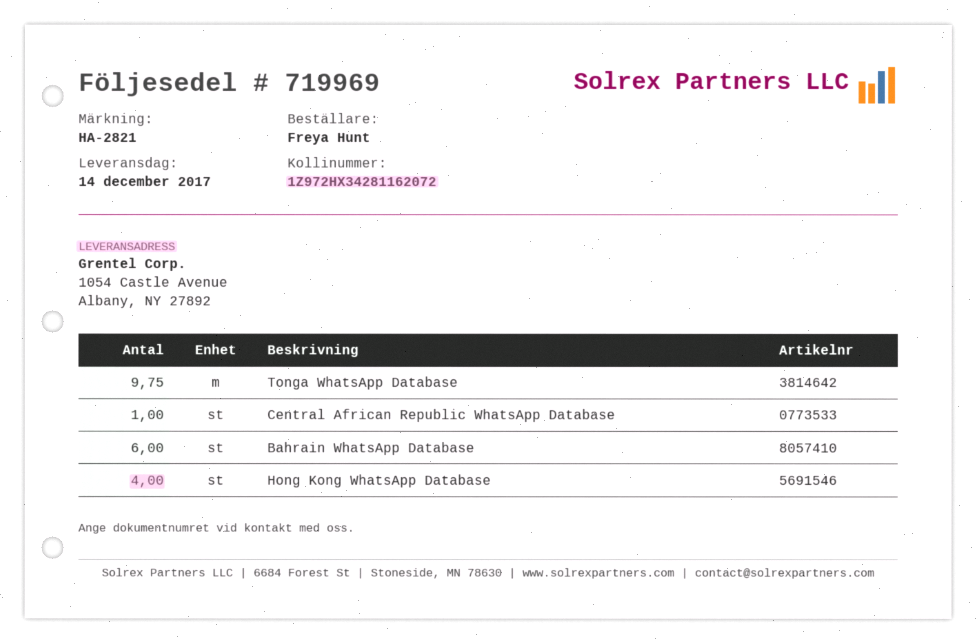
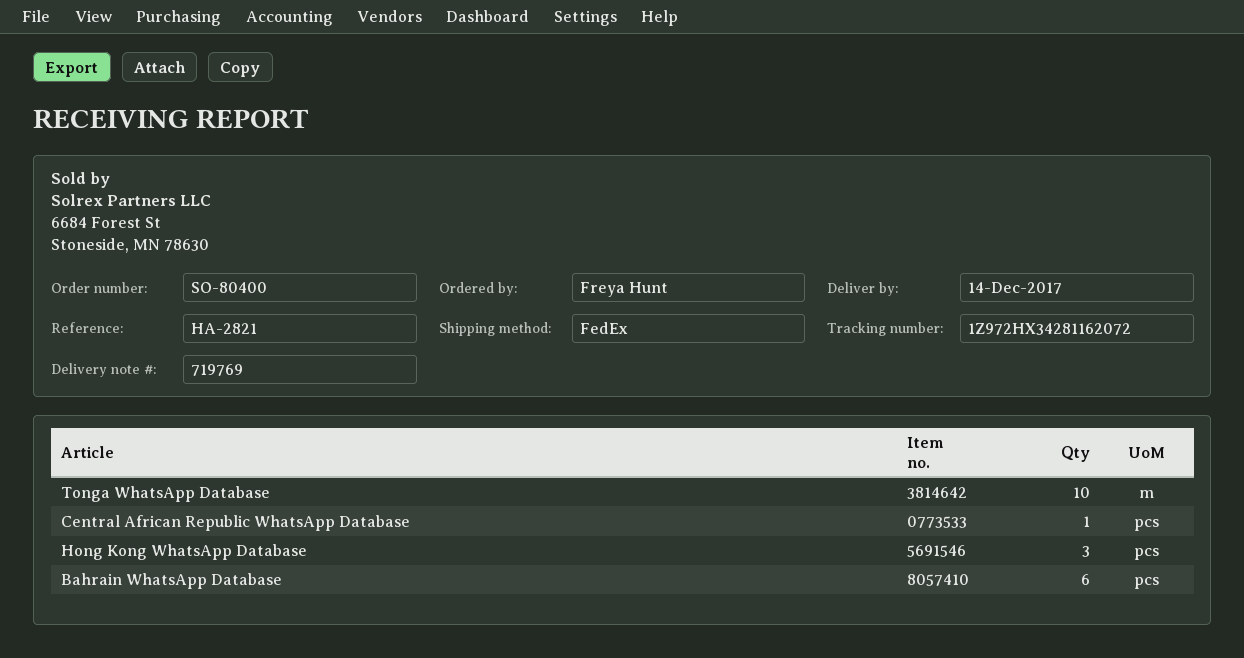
delivery note number: 719969 -> 719769
Tonga WhatsApp Database: 9.75 -> 10
Hong Kong WhatsApp Database: 4 -> 3

